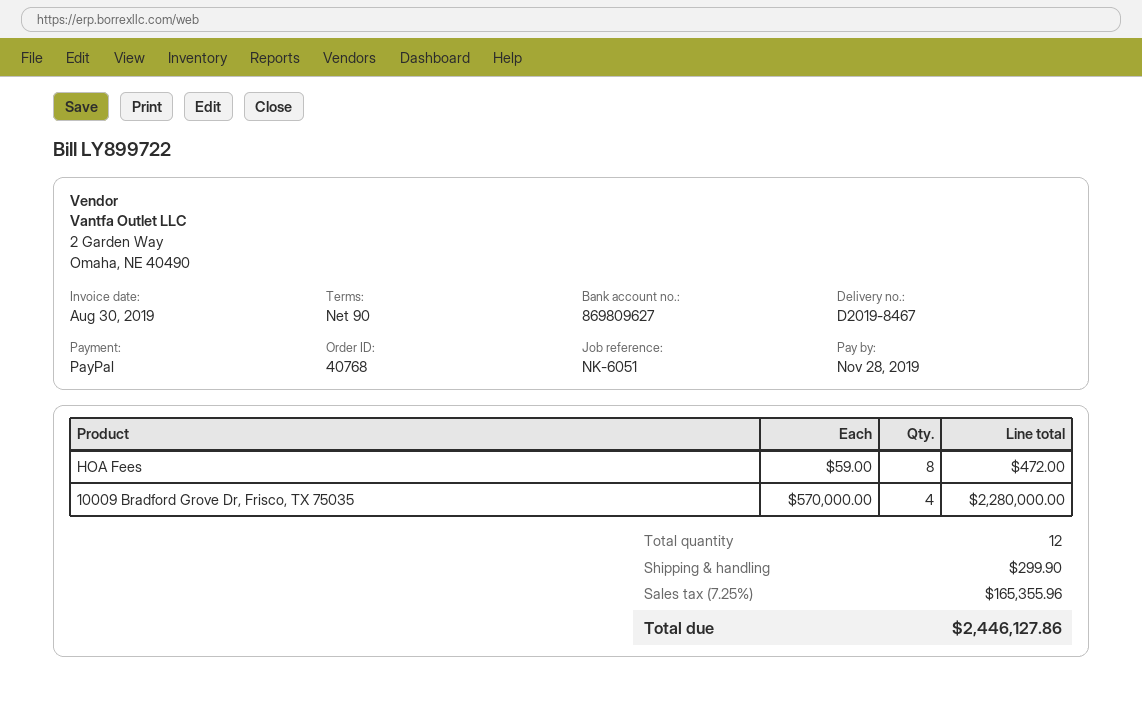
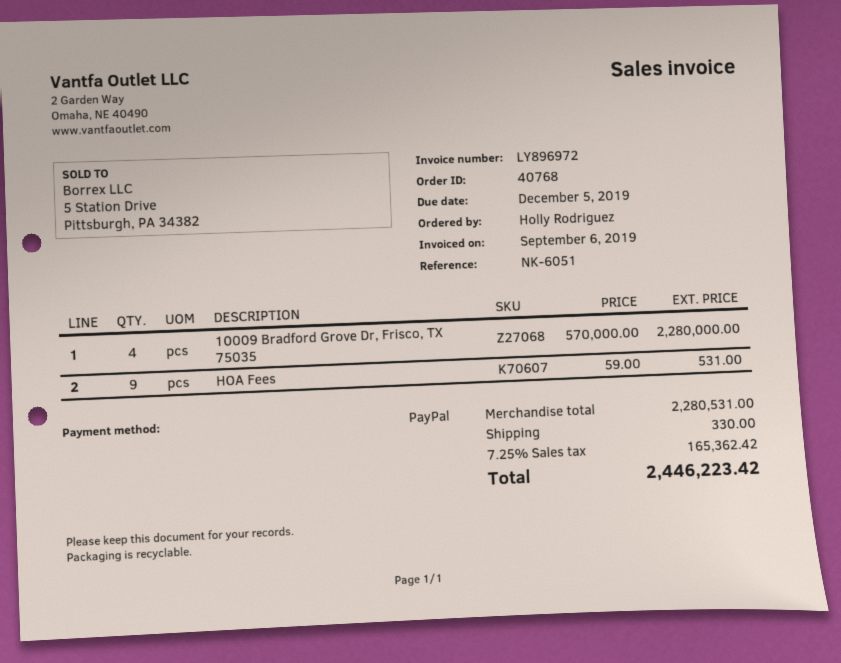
invoice number: LY899722 -> LY896972
invoice date: 2019-08-30 -> 2019-09-06
due date: 2019-11-28 -> 2019-12-05
HOA Fees: 8 x 59.00 = 472.00 -> 9 x 59.00 = 531.00
shipping: 299.90 -> 330.00
tax: 7.25% = 165355.96 -> 7.25% = 165362.42
total: 2446127.86 -> 2446223.42

